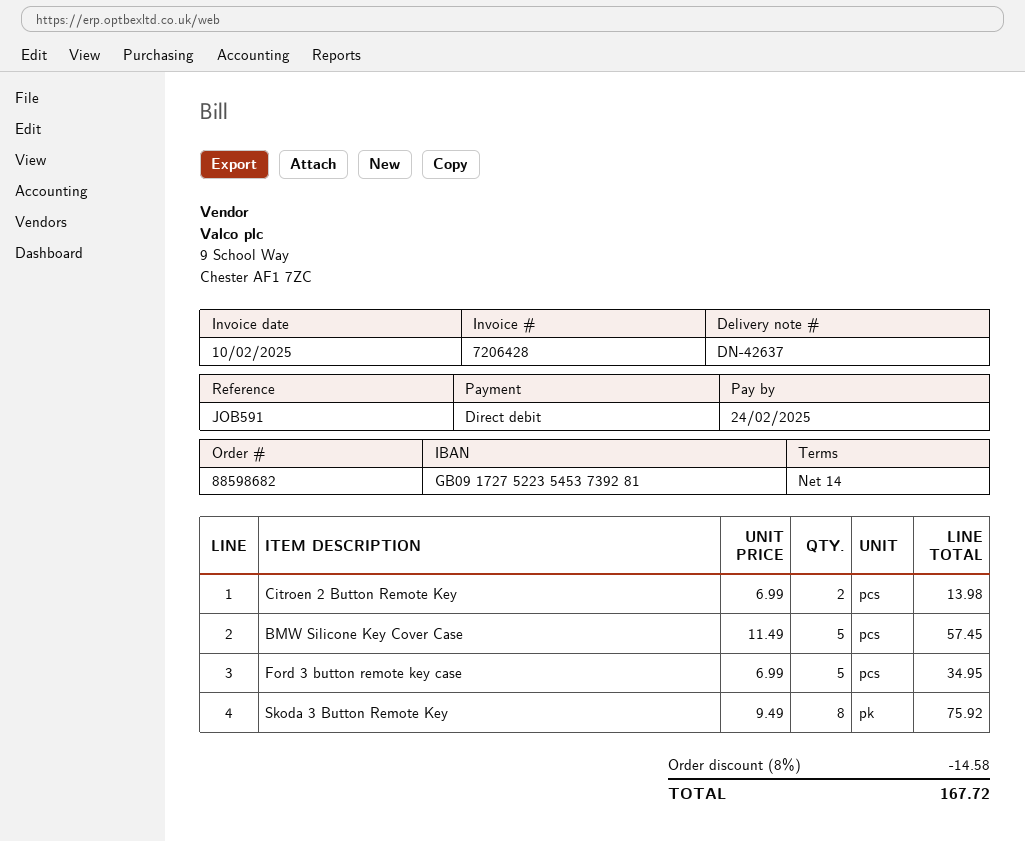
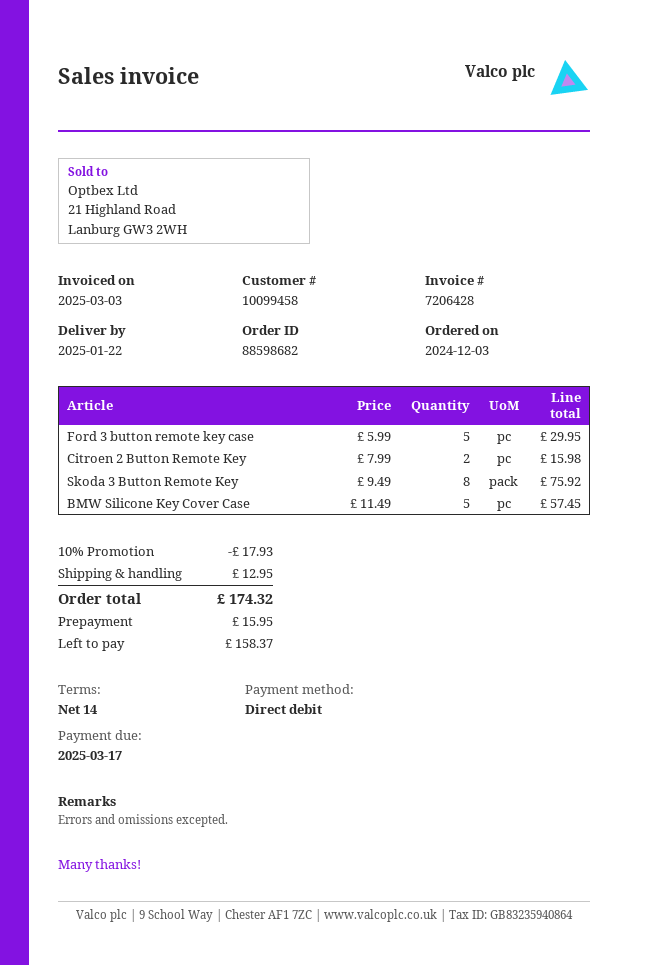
invoice date: 2025-02-10 -> 2025-03-03
due date: 2025-02-24 -> 2025-03-17
Citroen 2 Button Remote Key: 2 x 6.99 = 13.98 -> 2 x 7.99 = 15.98
Ford 3 button remote key case: 5 x 6.99 = 34.95 -> 5 x 5.99 = 29.95
discount: 8% = 14.58 -> 10% = 17.93
shipping: none -> 12.95
total: 167.72 -> 174.32

